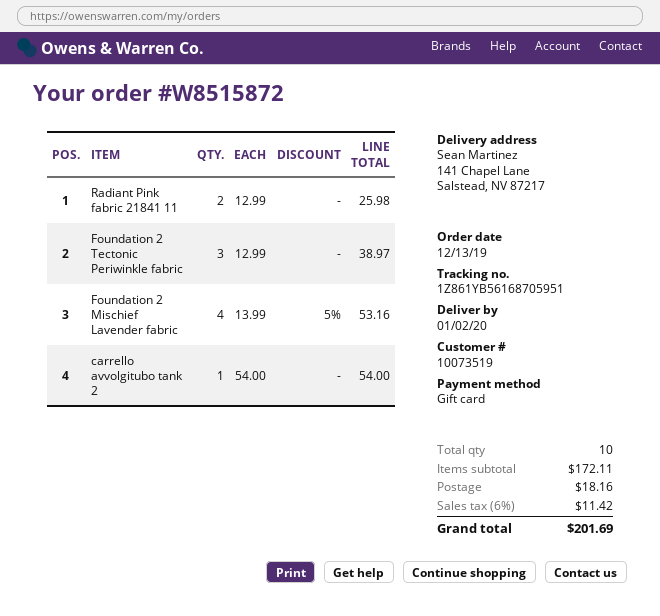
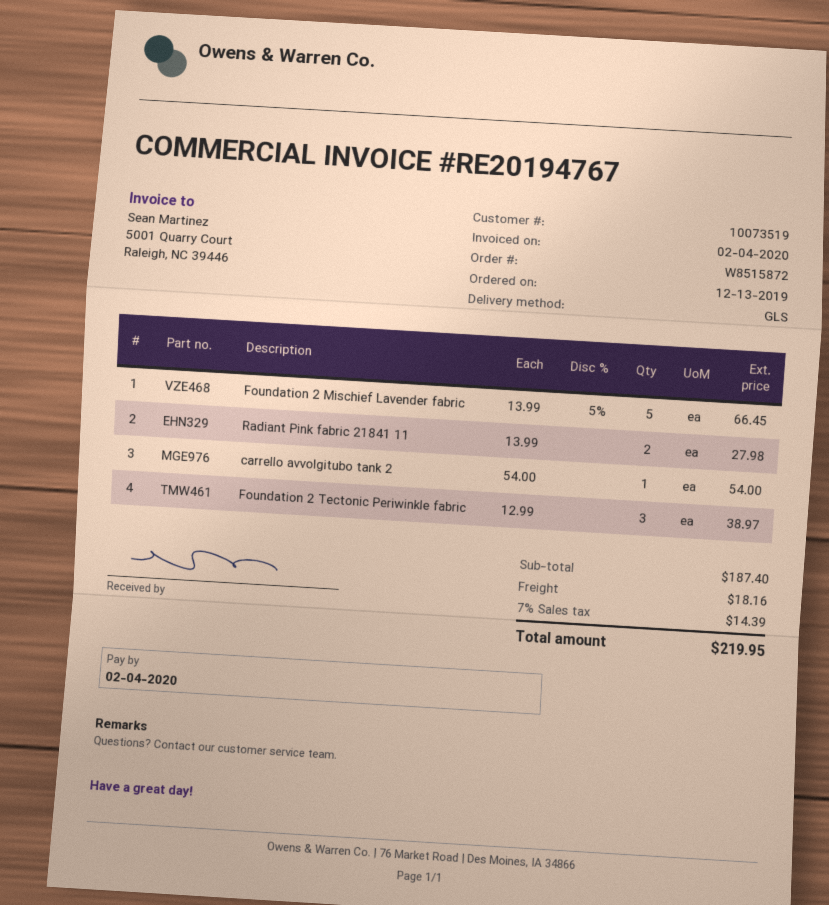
Radiant Pink fabric 21841 11: 2 x 12.99 = 25.98 -> 2 x 13.99 = 27.98
Foundation 2 Mischief Lavender fabric: 4 x 13.99 - 5% = 53.16 -> 5 x 13.99 - 5% = 66.45
subtotal: 172.11 -> 187.40
tax: 6% = 11.42 -> 7% = 14.39
total: 201.69 -> 219.95

